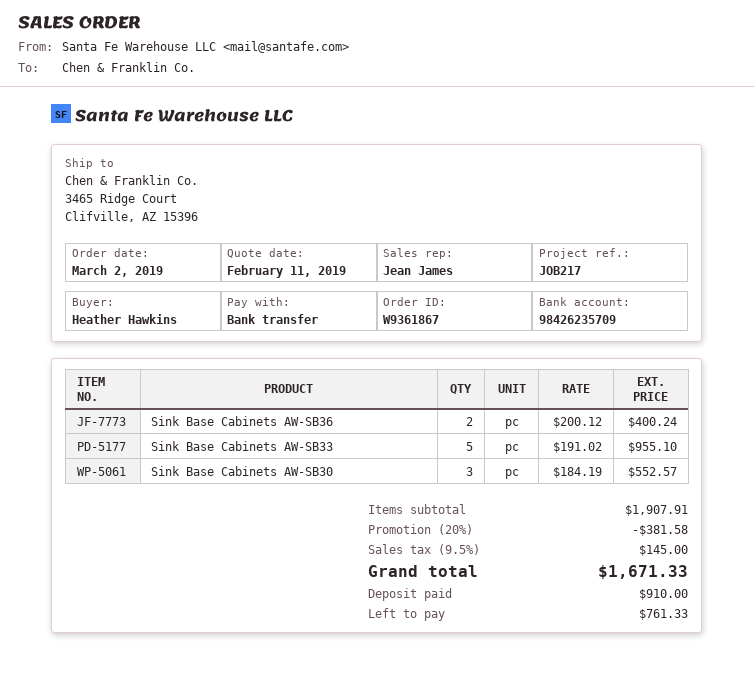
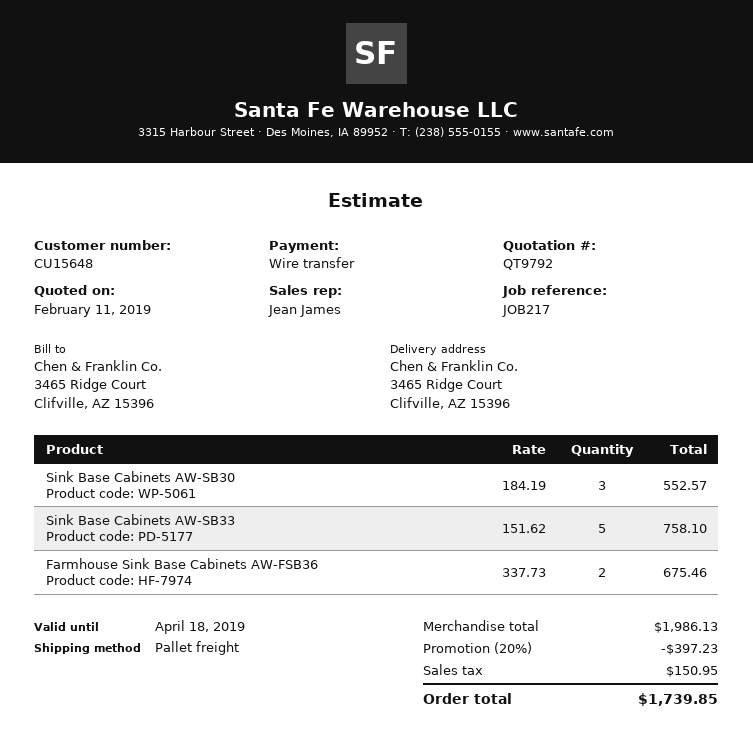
Sink Base Cabinets AW-SB36: 2 x 200.12 = 400.24 -> none
Sink Base Cabinets AW-SB33: 5 x 191.02 = 955.10 -> 5 x 151.62 = 758.10
Farmhouse Sink Base Cabinets AW-FSB36: none -> 2 x 337.73 = 675.46
subtotal: 1907.91 -> 1986.13
discount: 20% = 381.58 -> 20% = 397.23
tax: 145.00 -> 150.95
total: 1671.33 -> 1739.85

